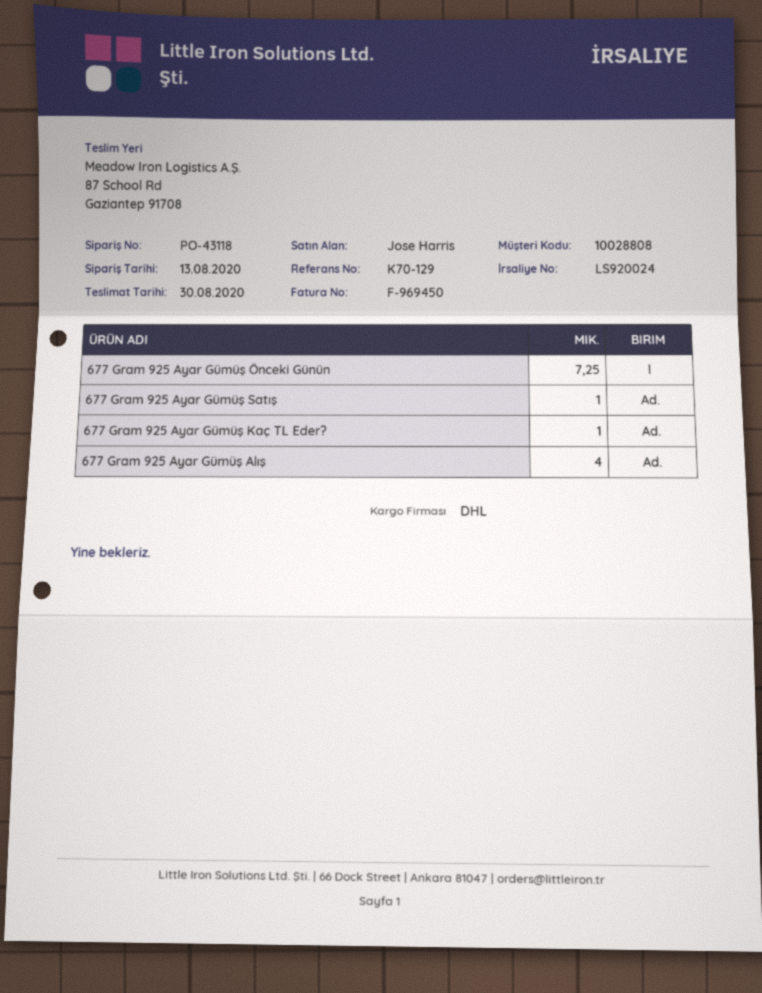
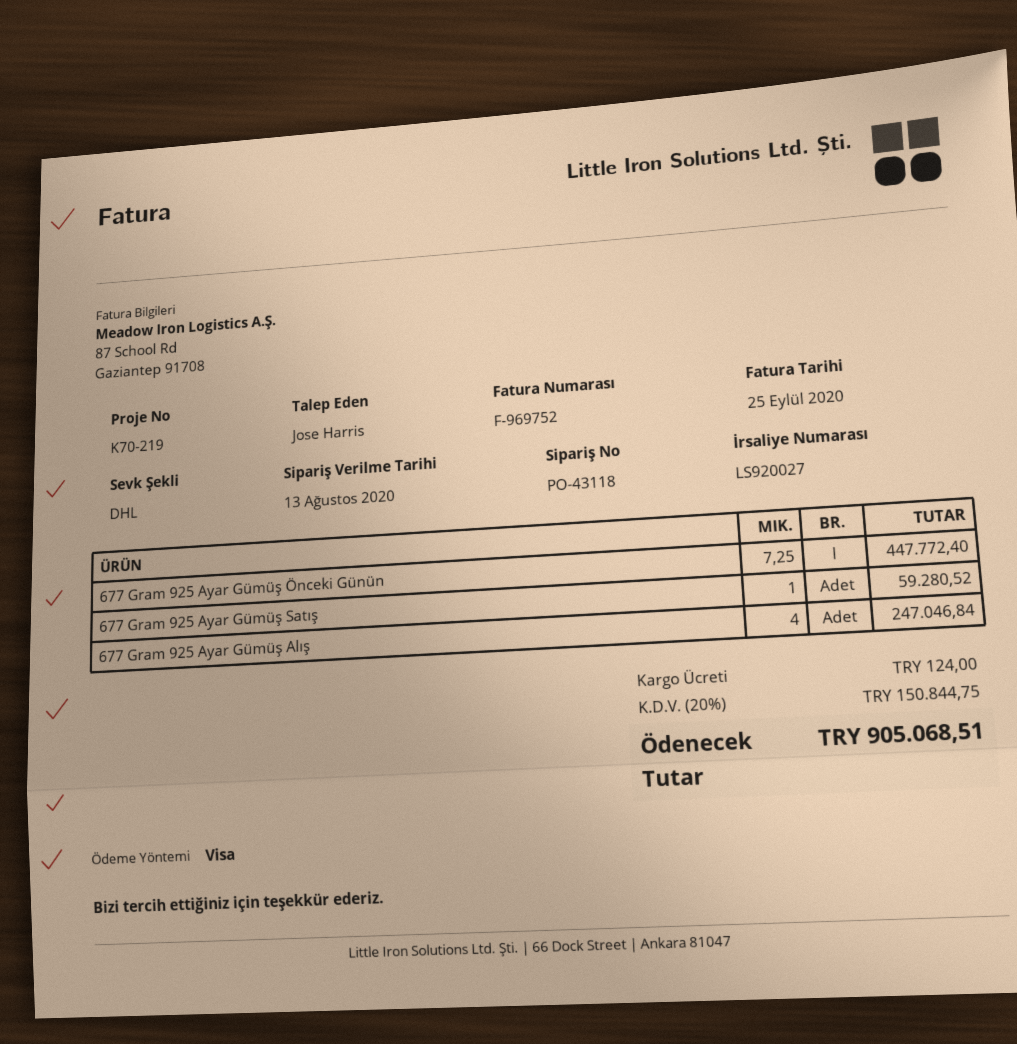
delivery note number: LS920024 -> LS920027
invoice number: F-969450 -> F-969752
reference: K70-129 -> K70-219
677 Gram 925 Ayar Gümüş Kaç TL Eder?: 1 -> none

